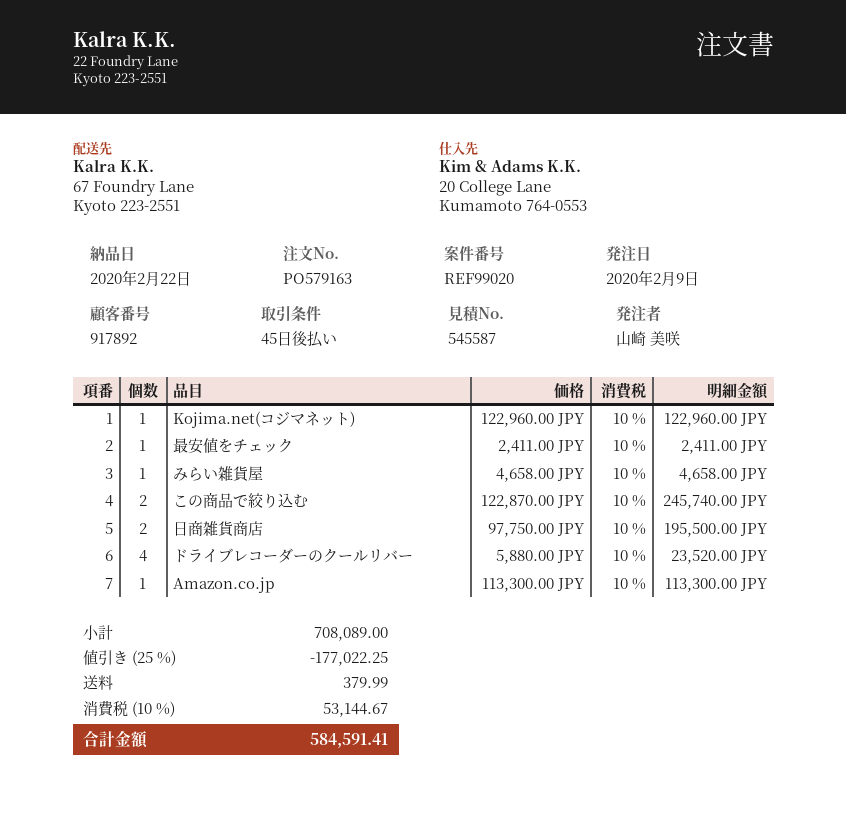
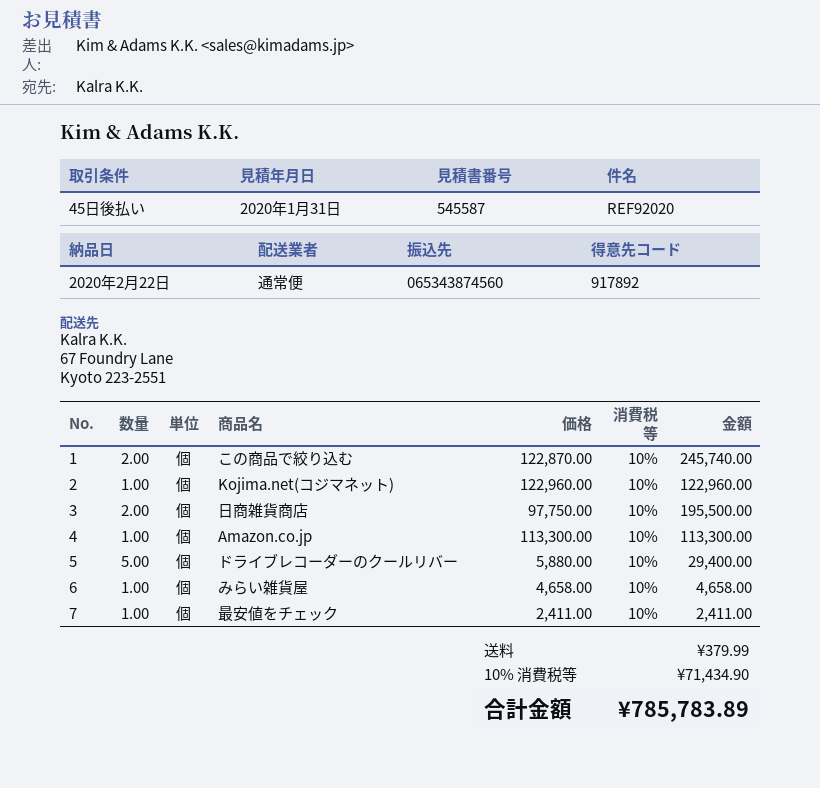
reference: REF99020 -> REF92020
ドライブレコーダーのクールリバー: 4 x 5880.00 = 23520.00 -> 5 x 5880.00 = 29400.00
discount: 25% = 177022.25 -> none
tax: 10% = 53144.67 -> 10% = 71434.90
total: 584591.41 -> 785783.89

